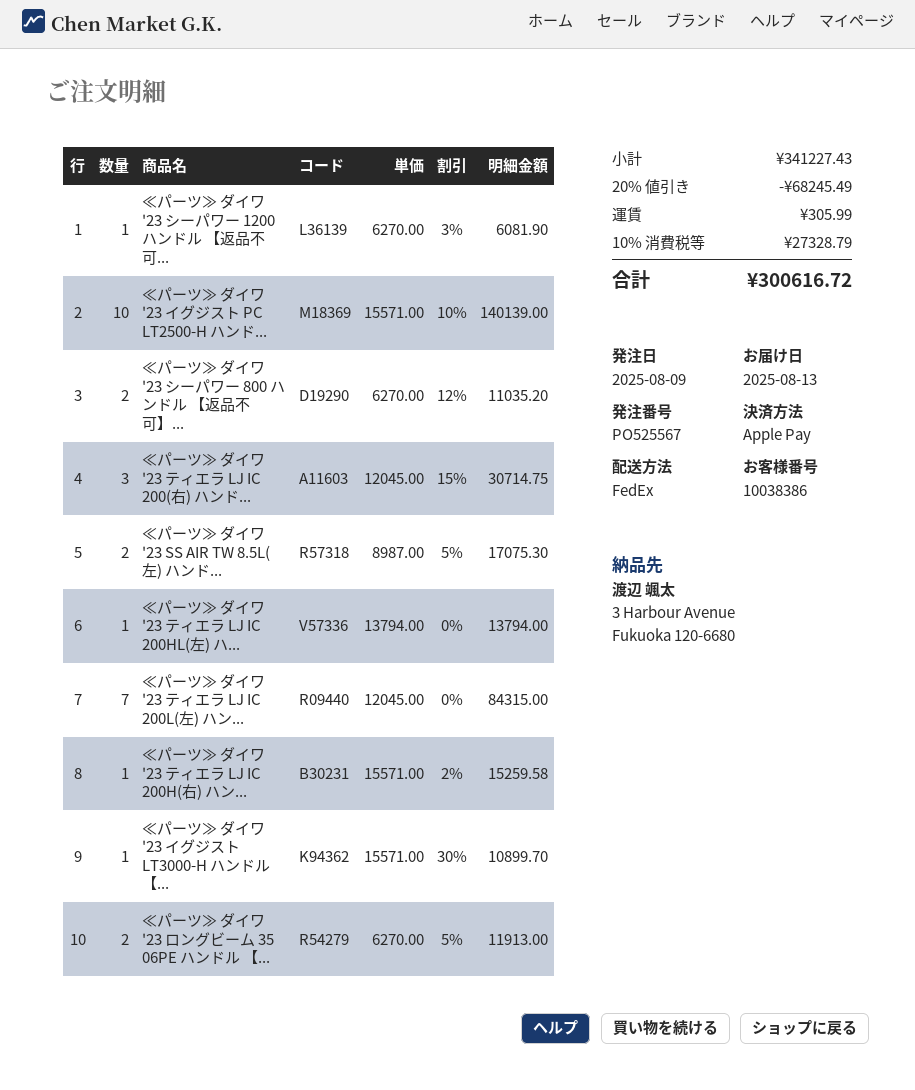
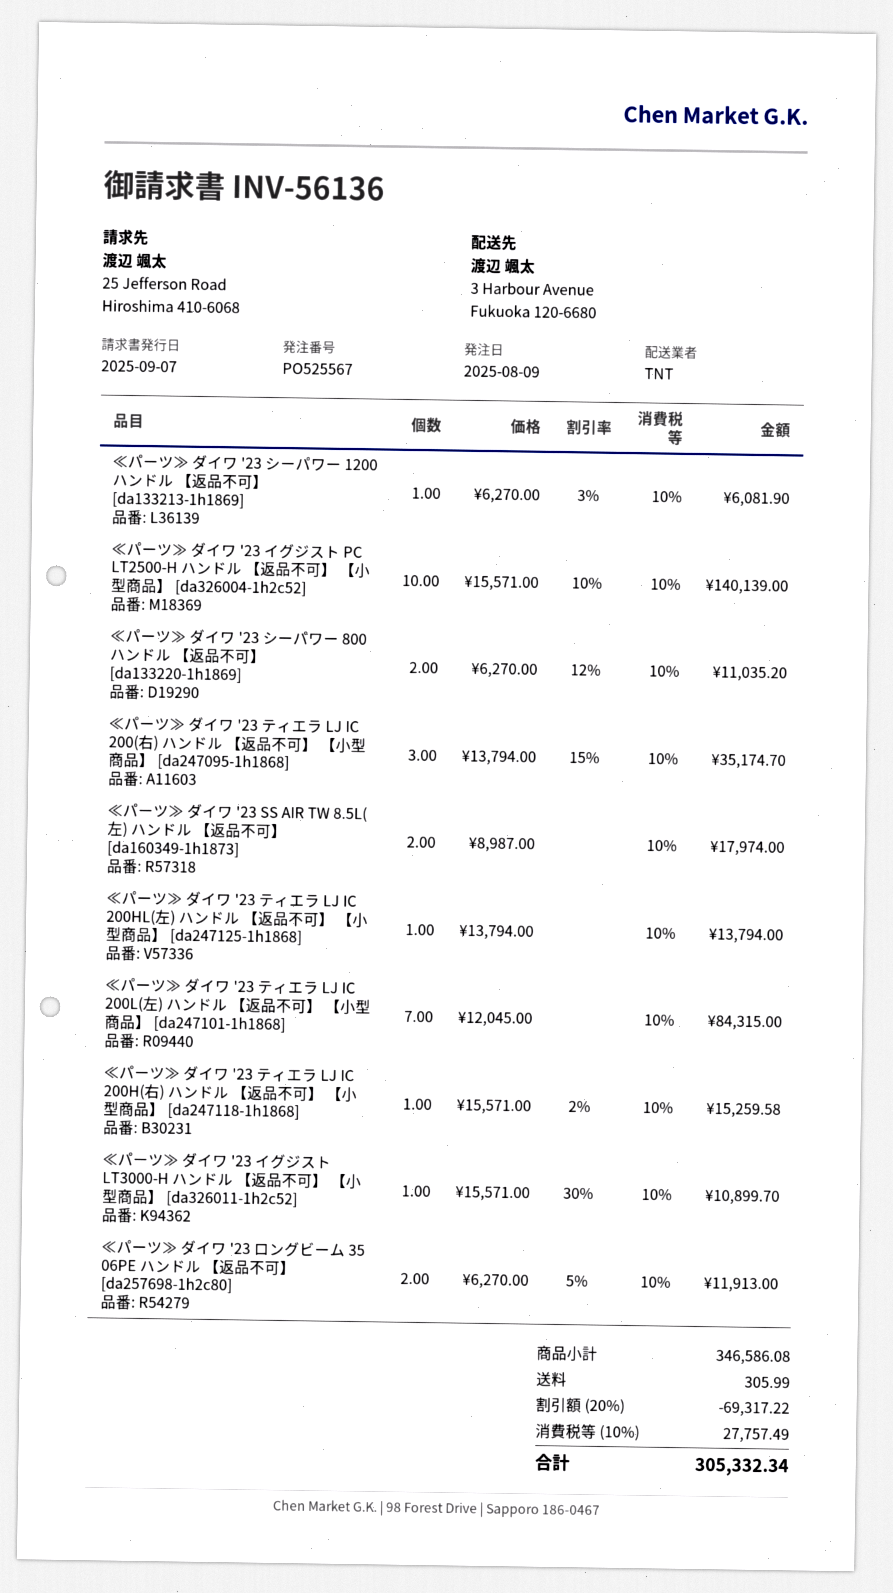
shipping method: FedEx -> TNT
≪パーツ≫ ダイワ '23 ティエラ LJ IC 200(右) ハンド...: 3 x 12045.00 - 15% = 30714.75 -> 3 x 13794.00 - 15% = 35174.70
≪パーツ≫ ダイワ '23 SS AIR TW 8.5L(左) ハンド...: 2 x 8987.00 - 5% = 17075.30 -> 2 x 8987.00 = 17974.00
subtotal: 341227.43 -> 346586.08
discount: 20% = 68245.49 -> 20% = 69317.22
tax: 10% = 27328.79 -> 10% = 27757.49
total: 300616.72 -> 305332.34

